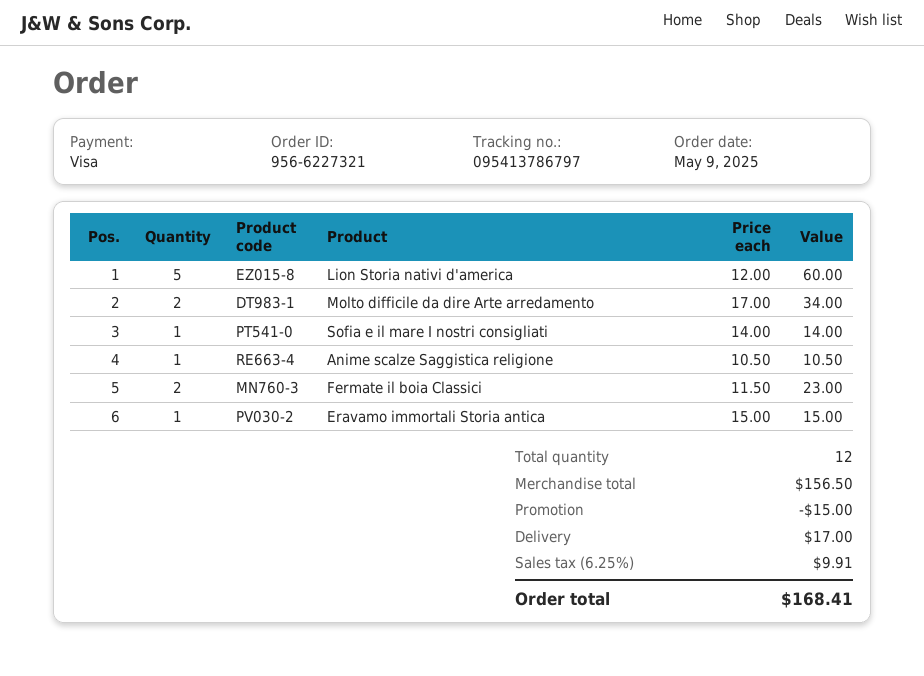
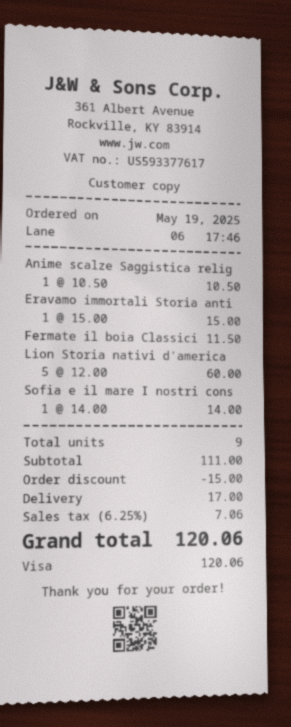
order date: 2025-05-09 -> 2025-05-19
Molto difficile da dire Arte arredamento: 2 x 17.00 = 34.00 -> none
Fermate il boia Classici: 2 x 11.50 = 23.00 -> 1 x 11.50 = 11.50
total quantity: 12 -> 9
subtotal: 156.50 -> 111.00
tax: 6.25% = 9.91 -> 6.25% = 7.06
total: 168.41 -> 120.06

